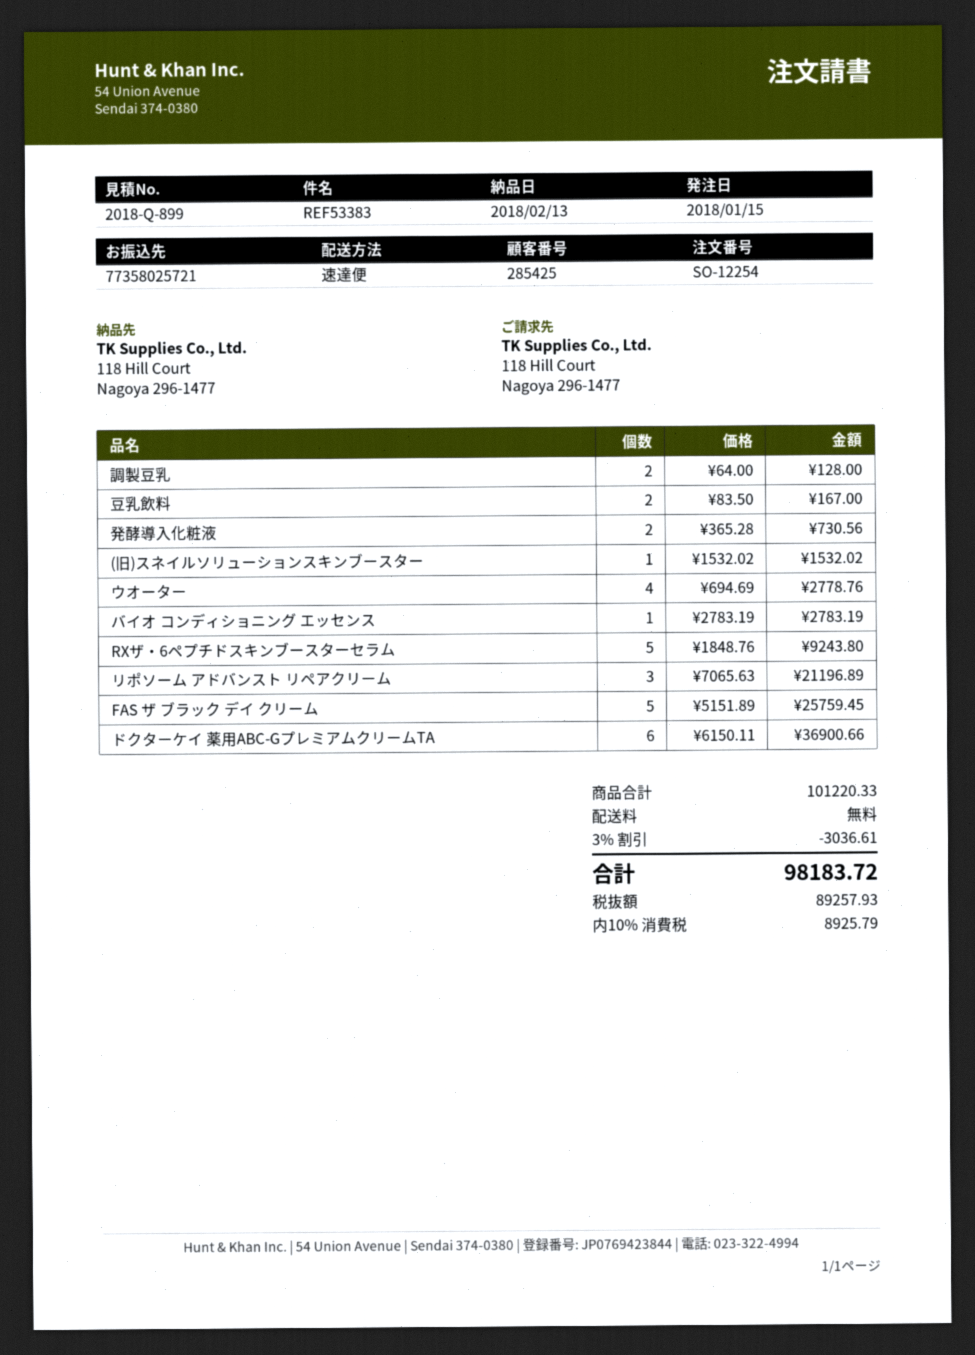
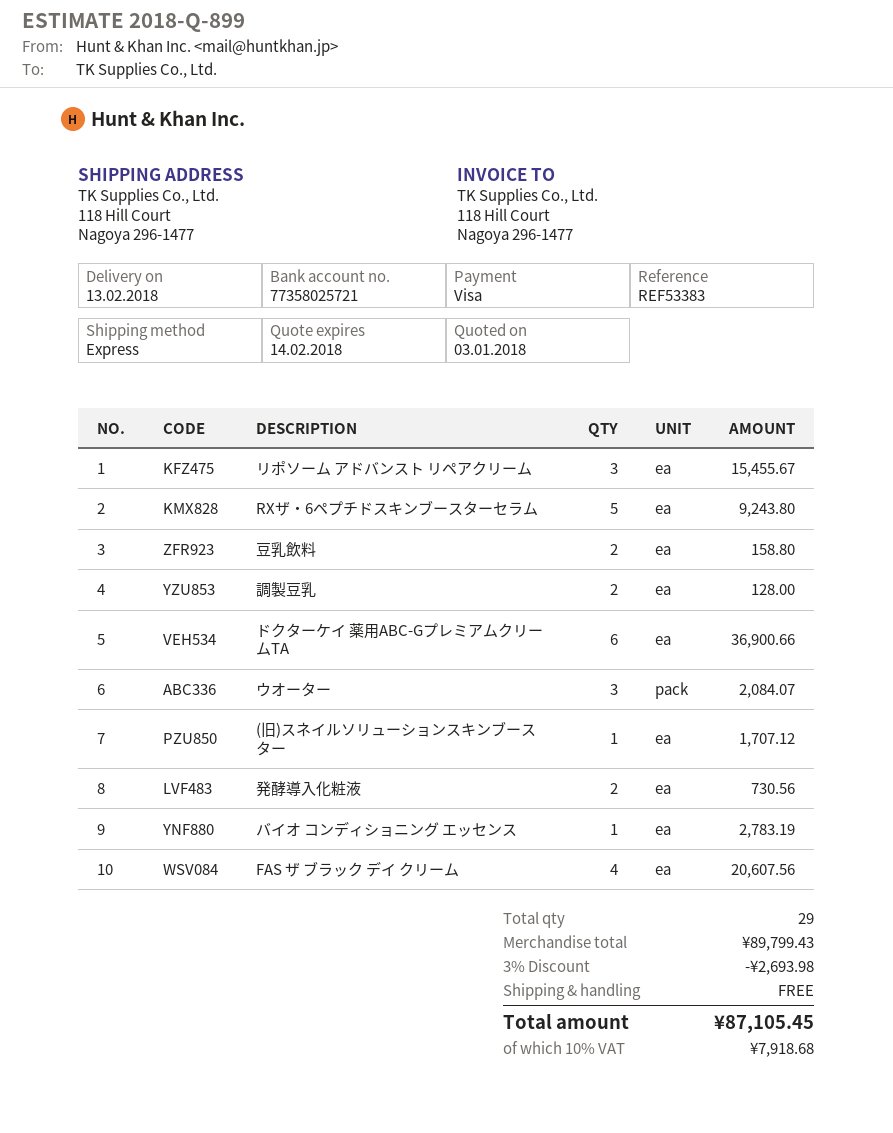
豆乳飲料: 2 for 167.00 -> 2 for 158.80
(旧)スネイルソリューションスキンブースター: 1 for 1532.02 -> 1 for 1707.12
ウオーター: 4 for 2778.76 -> 3 for 2084.07
リポソーム アドバンスト リペアクリーム: 3 for 21196.89 -> 3 for 15455.67
FAS ザ ブラック デイ クリーム: 5 for 25759.45 -> 4 for 20607.56
subtotal: 101220.33 -> 89799.43
discount: 3% = 3036.61 -> 3% = 2693.98
tax: 10% = 8925.79 -> 10% = 7918.68
total: 98183.72 -> 87105.45

